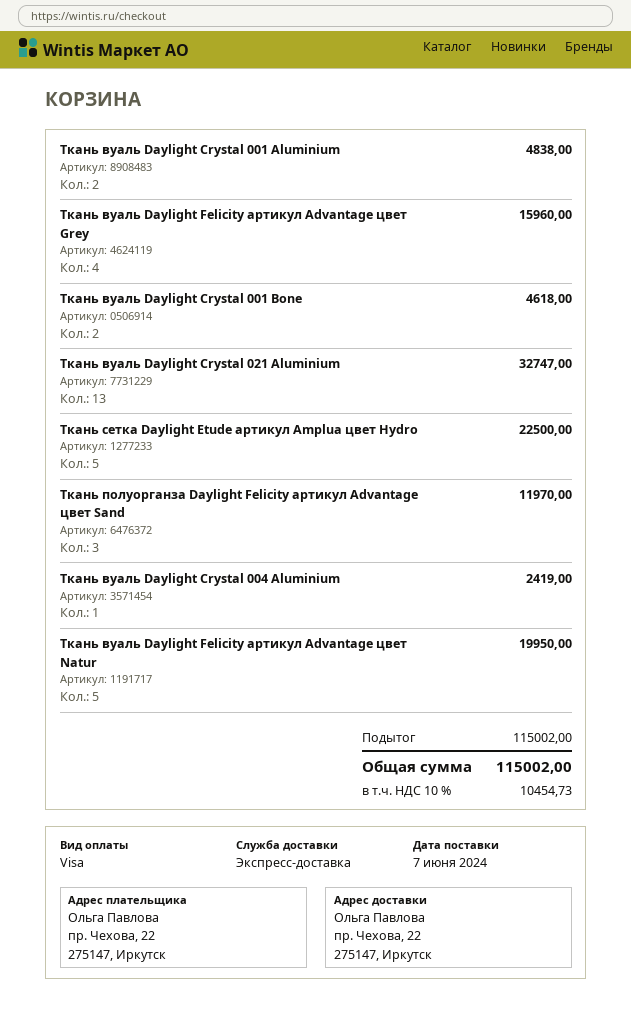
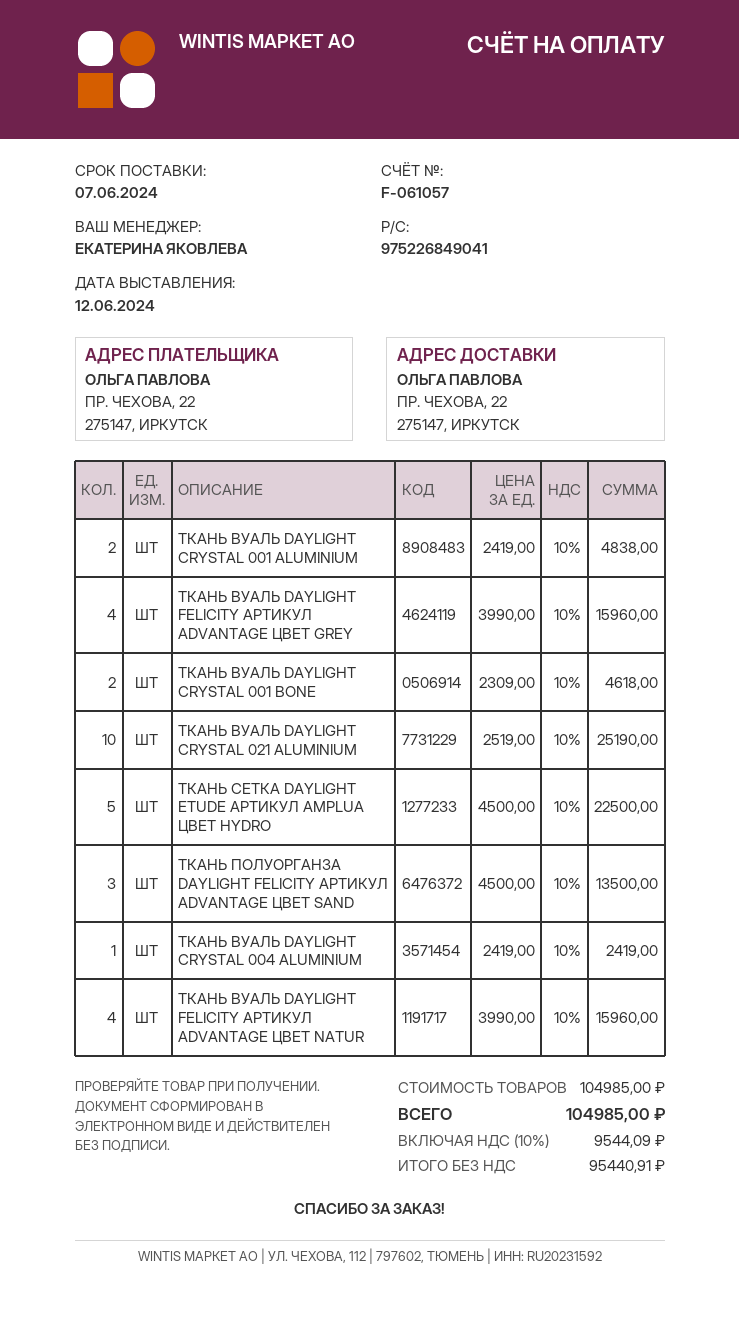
Ткань вуаль Daylight Crystal 021 Aluminium: 13 for 32747.00 -> 10 for 25190.00
Ткань полуорганза Daylight Felicity артикул Advantage цвет Sand: 3 for 11970.00 -> 3 for 13500.00
Ткань вуаль Daylight Felicity артикул Advantage цвет Natur: 5 for 19950.00 -> 4 for 15960.00
subtotal: 115002.00 -> 104985.00
tax: 10% = 10454.73 -> 10% = 9544.09
total: 115002.00 -> 104985.00

